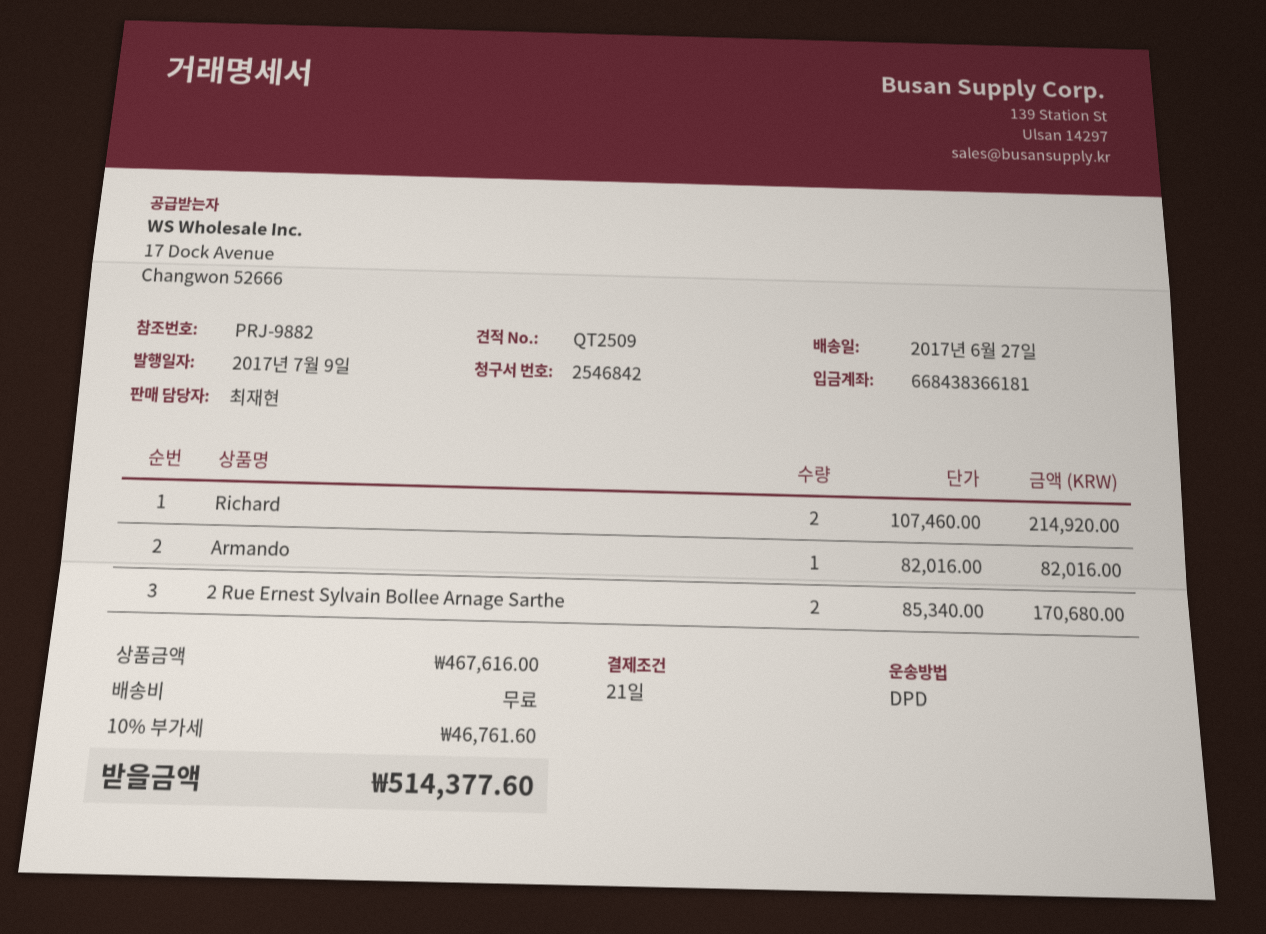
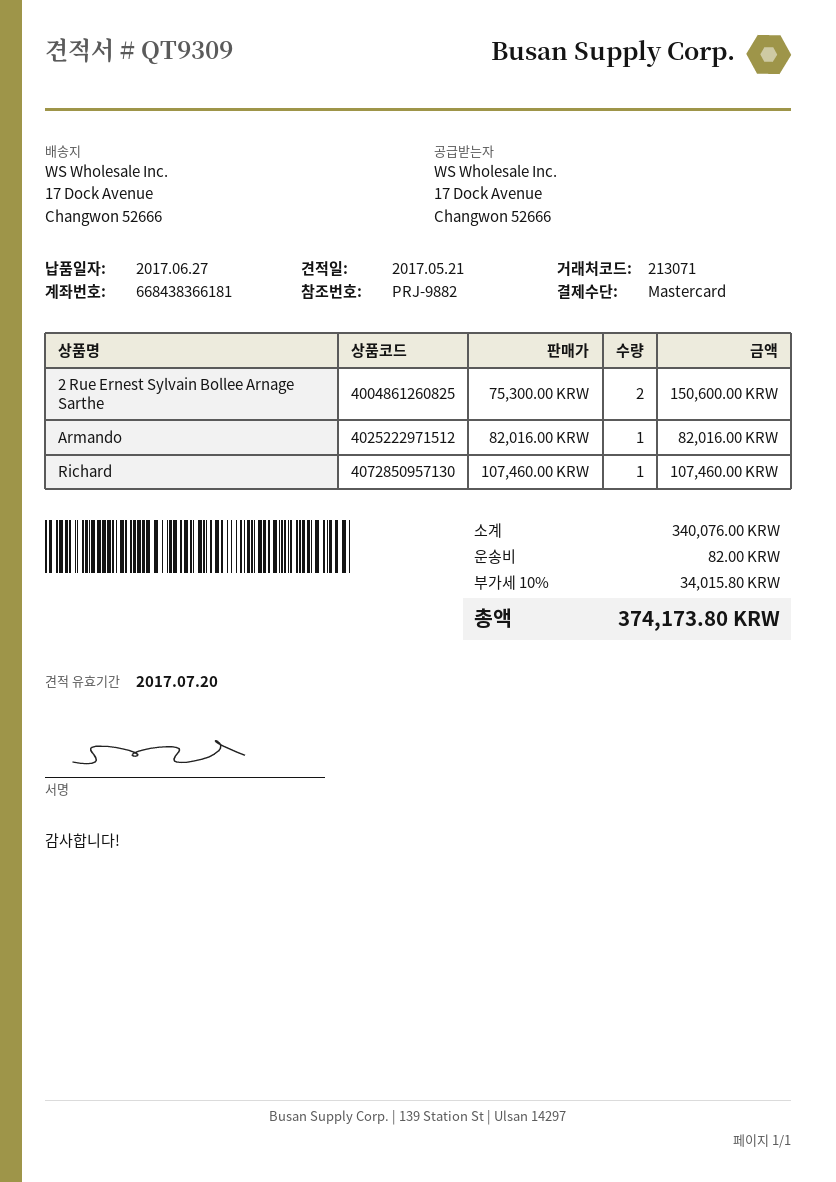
quote number: QT2509 -> QT9309
Richard: 2 x 107460.00 = 214920.00 -> 1 x 107460.00 = 107460.00
2 Rue Ernest Sylvain Bollee Arnage Sarthe: 2 x 85340.00 = 170680.00 -> 2 x 75300.00 = 150600.00
subtotal: 467616.00 -> 340076.00
shipping: 0.00 -> 82.00
tax: 10% = 46761.60 -> 10% = 34015.80
total: 514377.60 -> 374173.80

